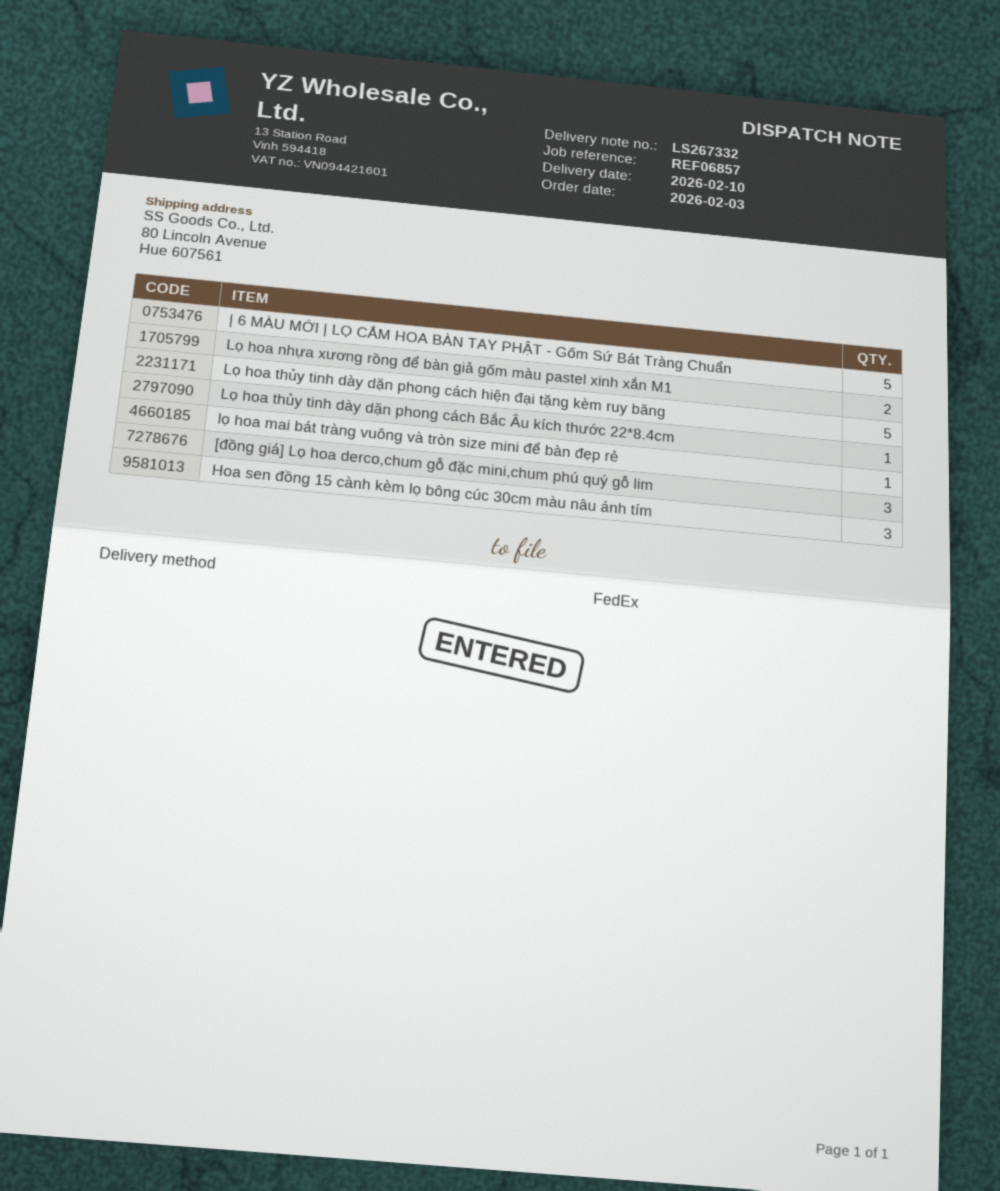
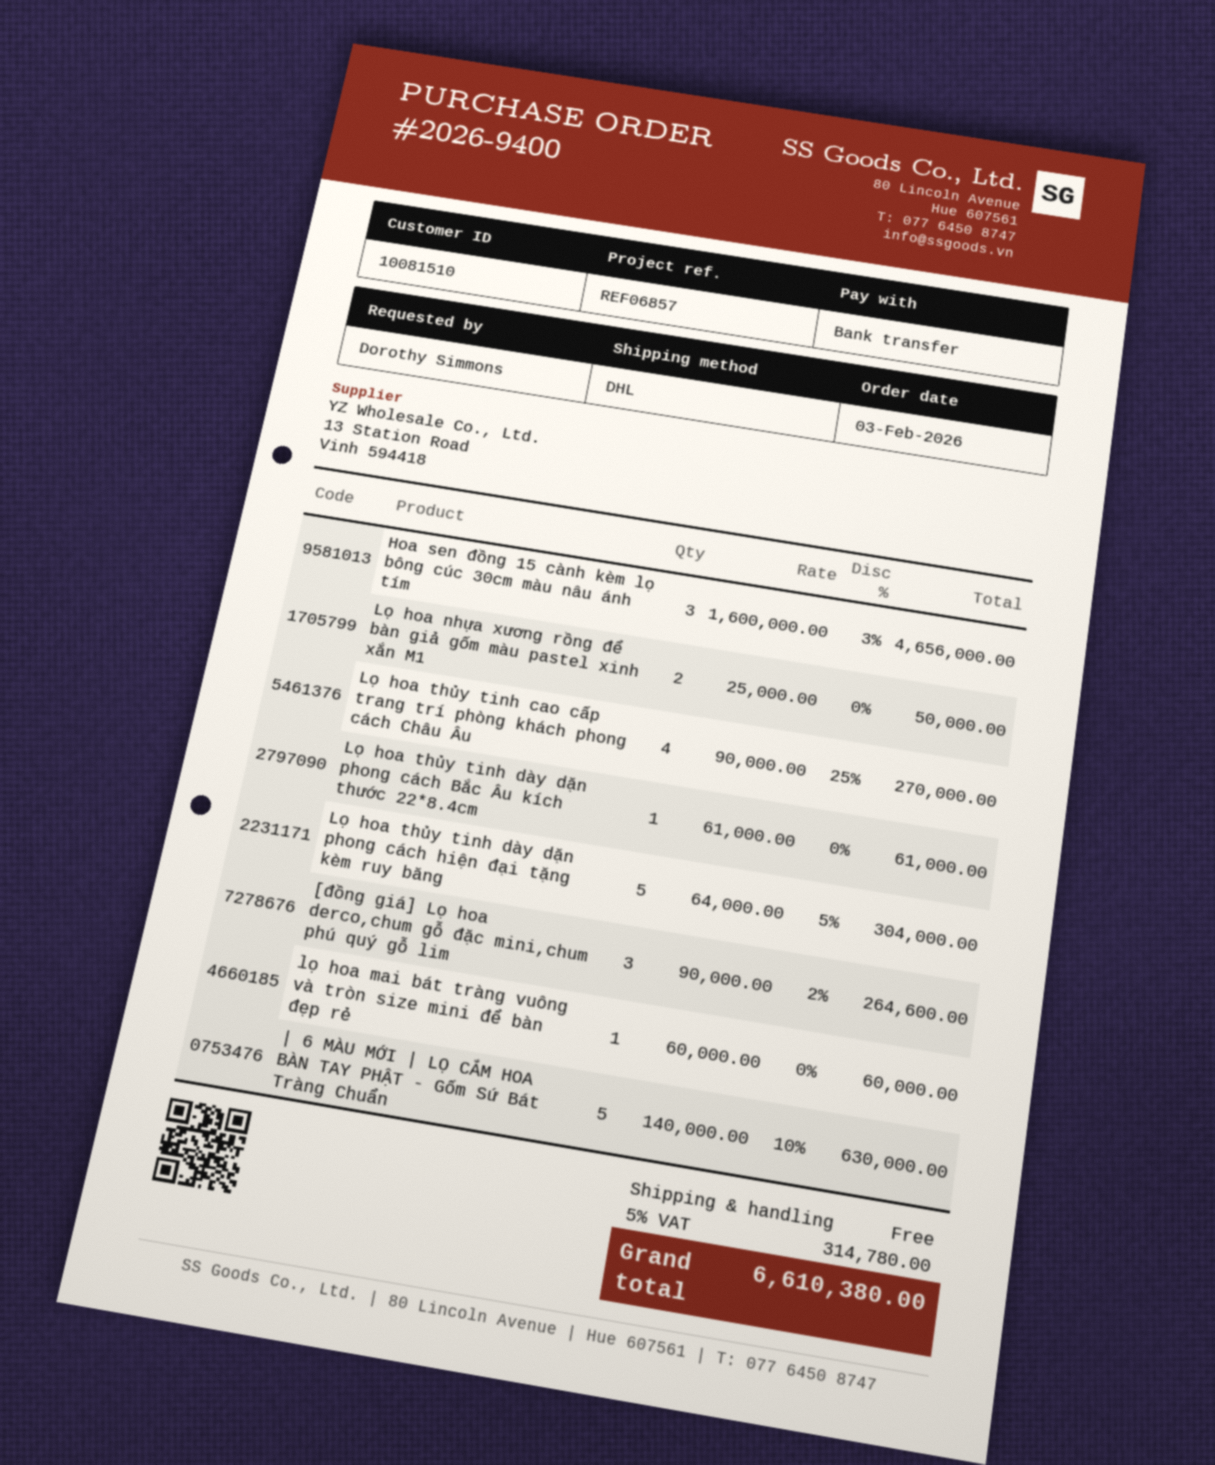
shipping method: FedEx -> DHL
Lọ hoa thủy tinh cao cấp trang trí phòng khách phong cách Châu Âu: none -> 4

